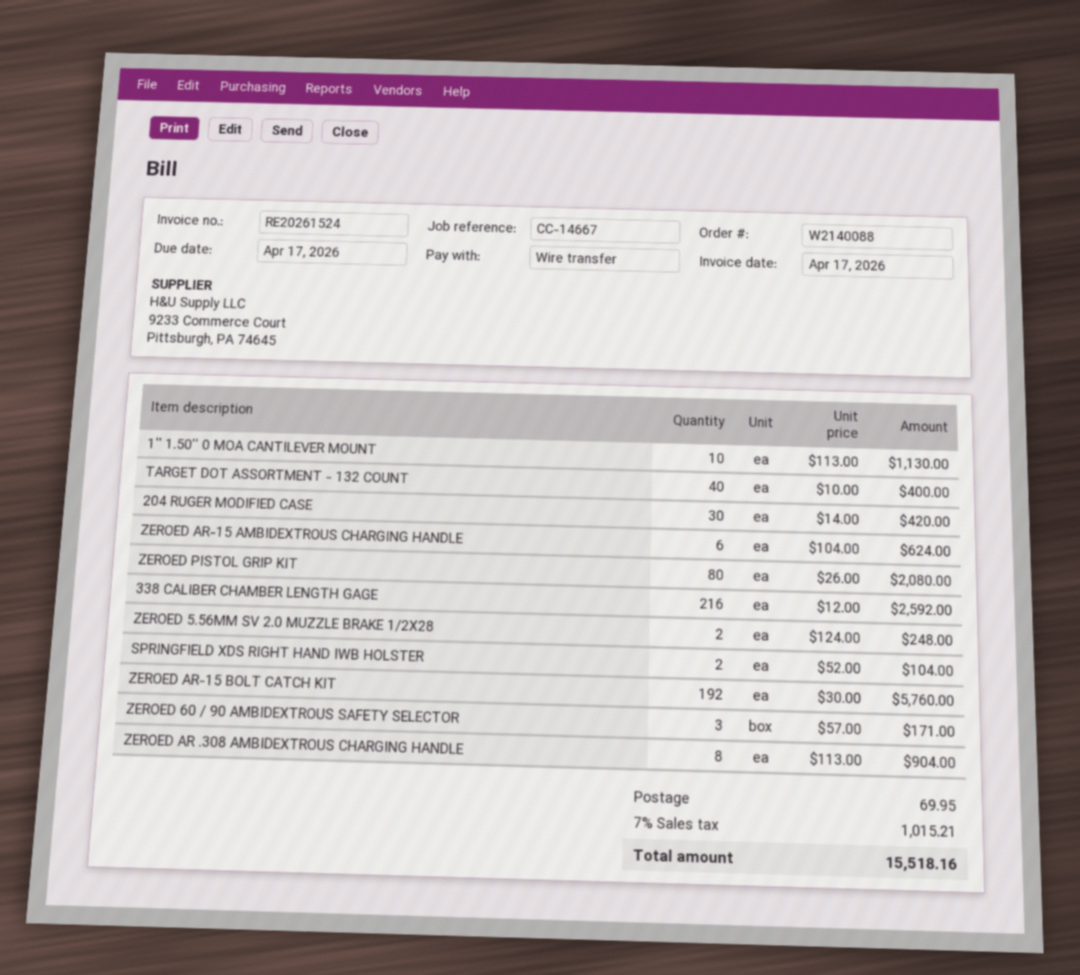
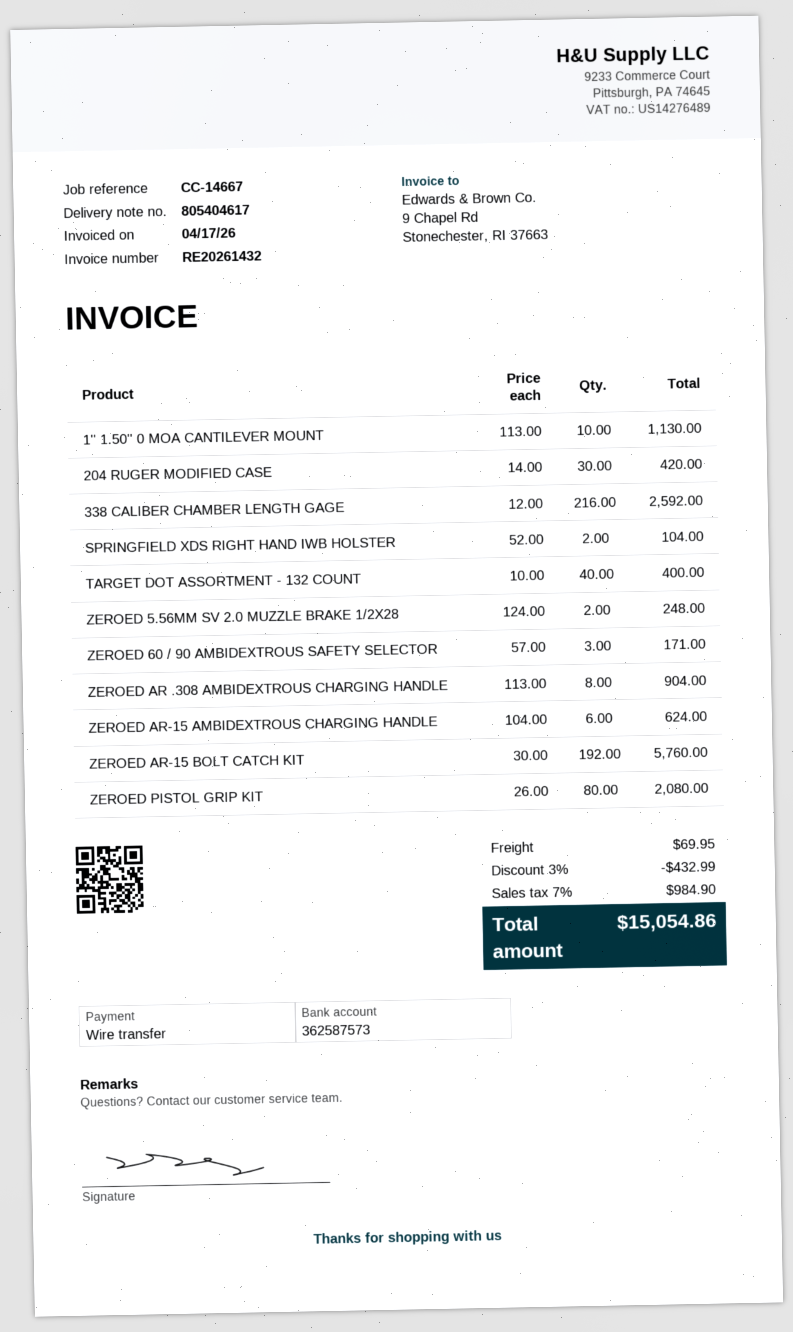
invoice number: RE20261524 -> RE20261432
discount: none -> 3% = 432.99
tax: 7% = 1015.21 -> 7% = 984.90
total: 15518.16 -> 15054.86

